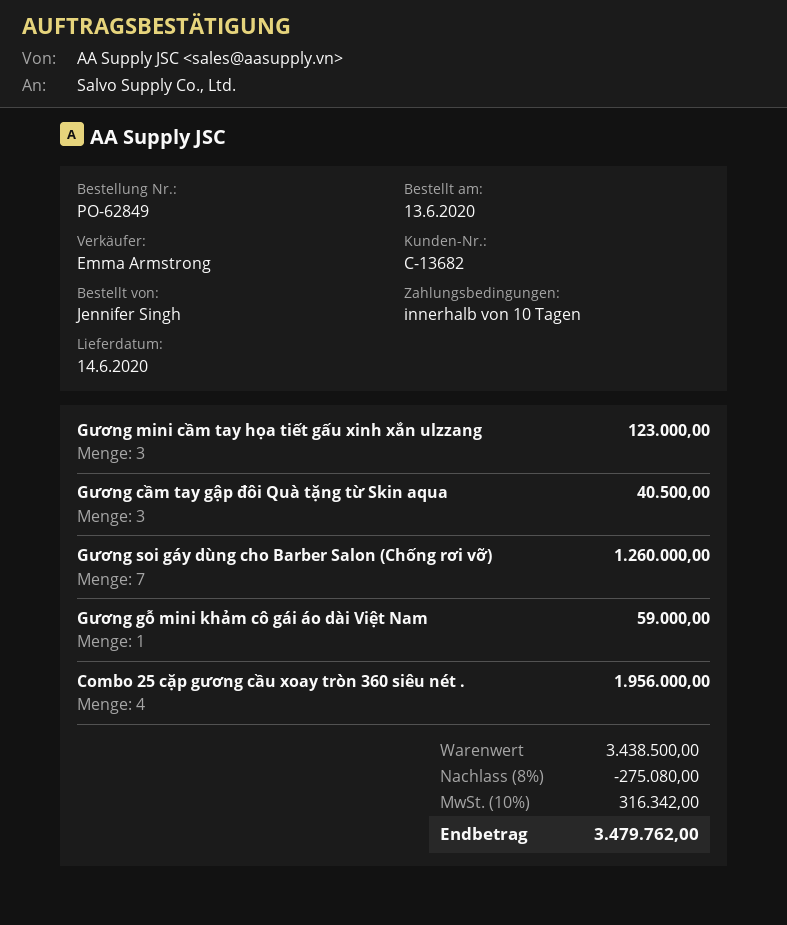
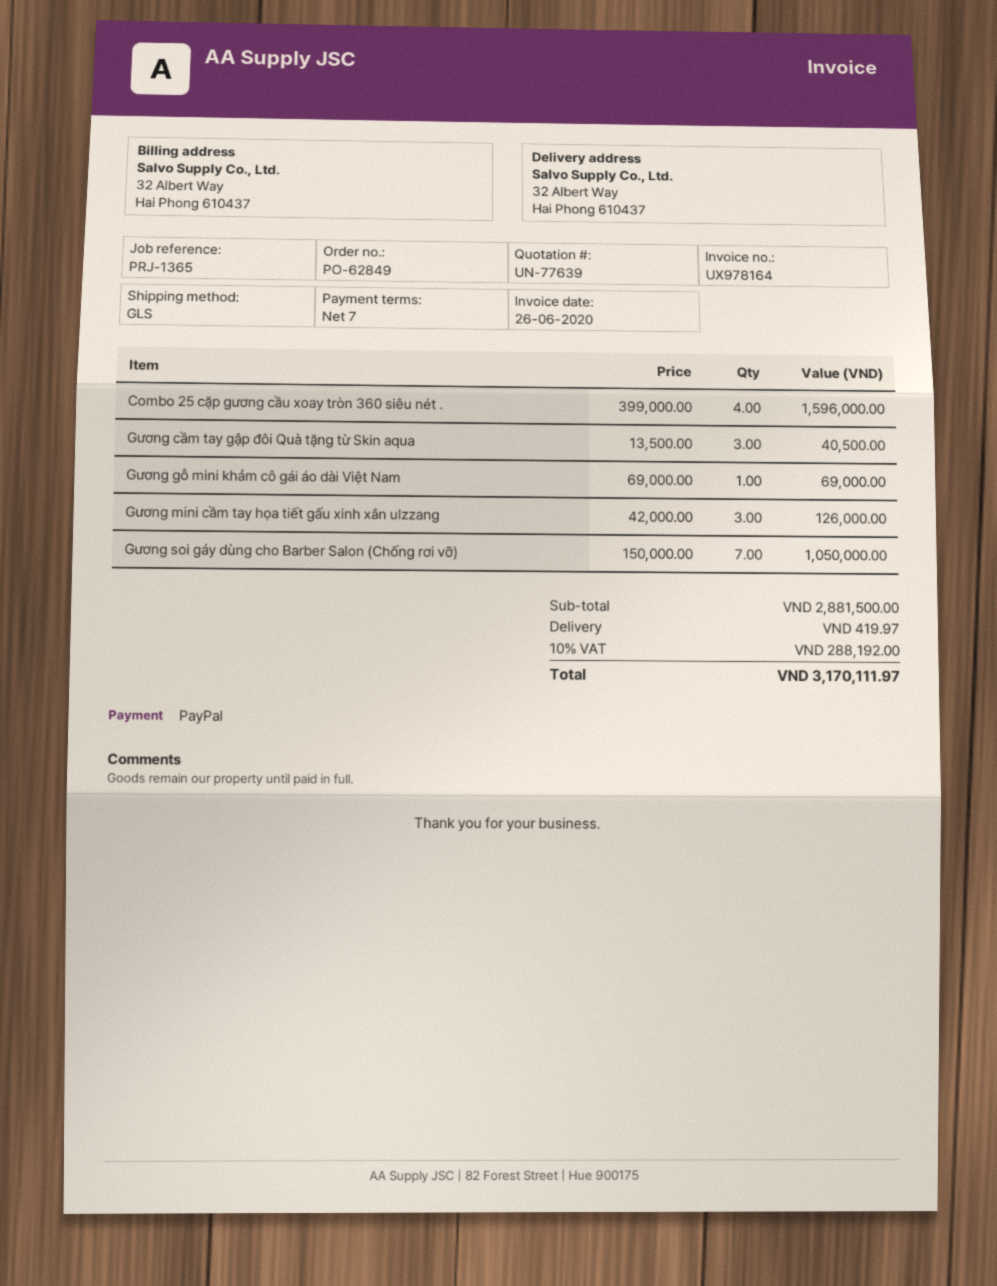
payment terms: 10 days -> 7 days
Gương mini cầm tay họa tiết gấu xinh xắn ulzzang: 3 for 123000.00 -> 3 for 126000.00
Gương soi gáy dùng cho Barber Salon (Chống rơi vỡ): 7 for 1260000.00 -> 7 for 1050000.00
Gương gỗ mini khảm cô gái áo dài Việt Nam: 1 for 59000.00 -> 1 for 69000.00
Combo 25 cặp gương cầu xoay tròn 360 siêu nét .: 4 for 1956000.00 -> 4 for 1596000.00
subtotal: 3438500.00 -> 2881500.00
discount: 8% = 275080.00 -> none
shipping: none -> 419.97
tax: 10% = 316342.00 -> 10% = 288192.00
total: 3479762.00 -> 3170111.97

